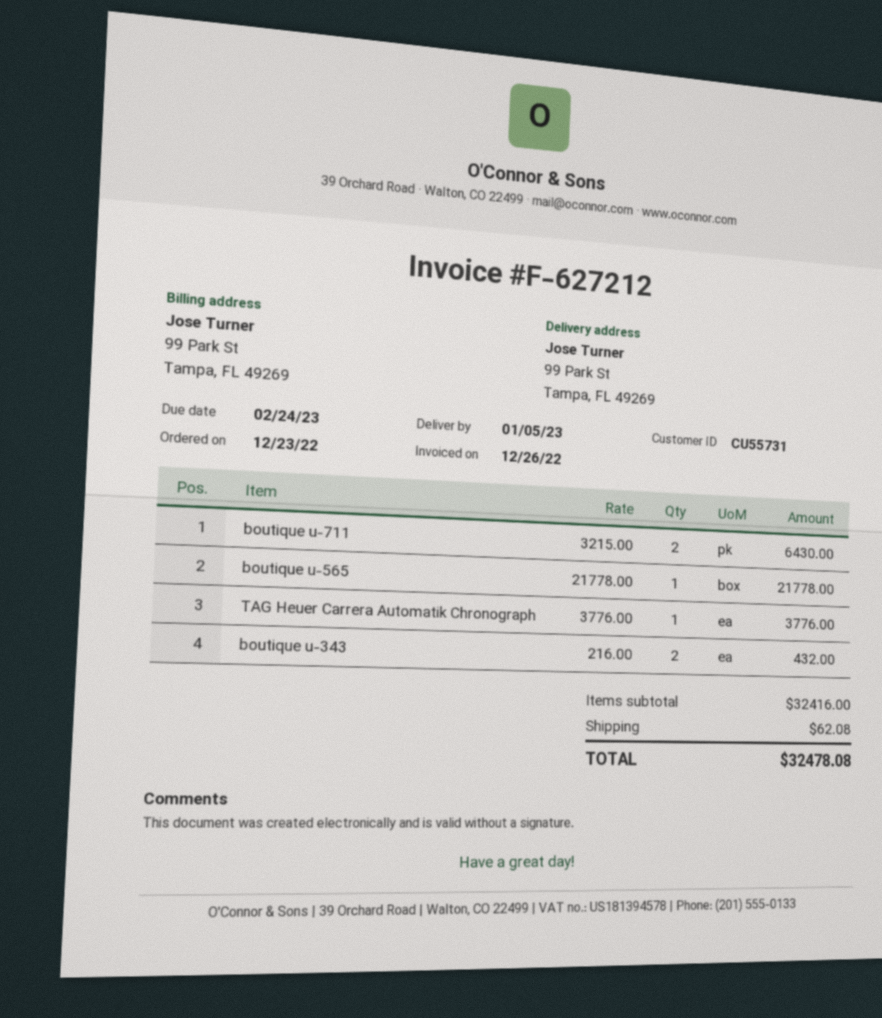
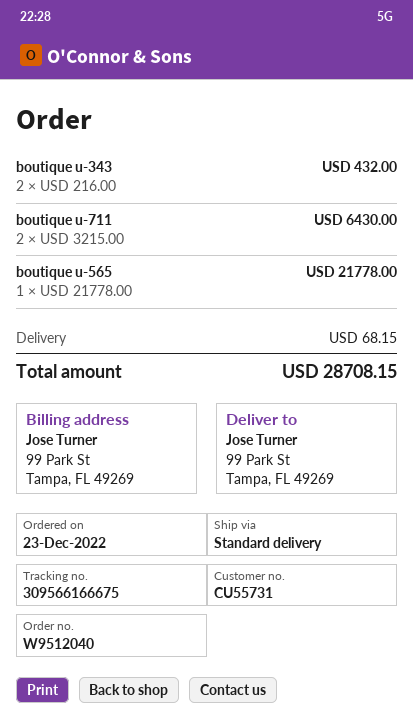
TAG Heuer Carrera Automatik Chronograph: 1 x 3776.00 = 3776.00 -> none
shipping: 62.08 -> 68.15
total: 32478.08 -> 28708.15

